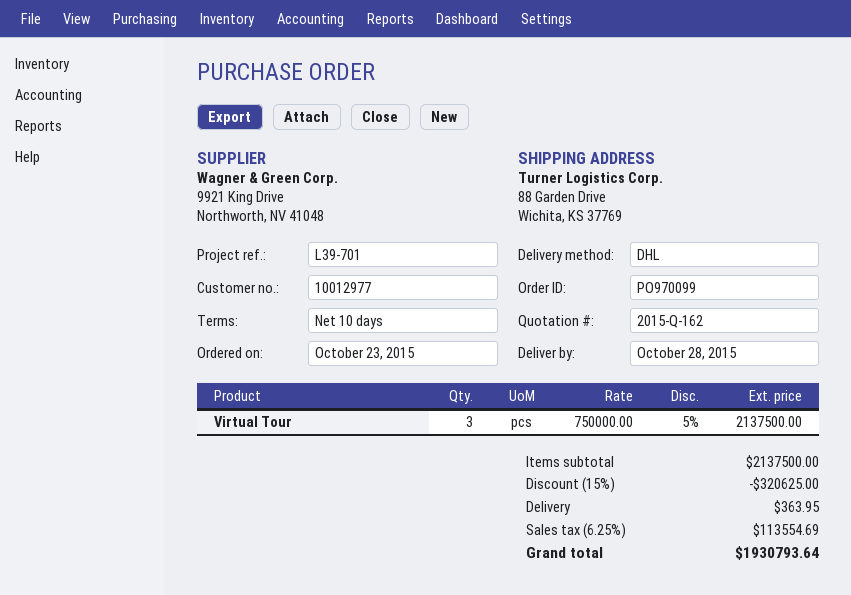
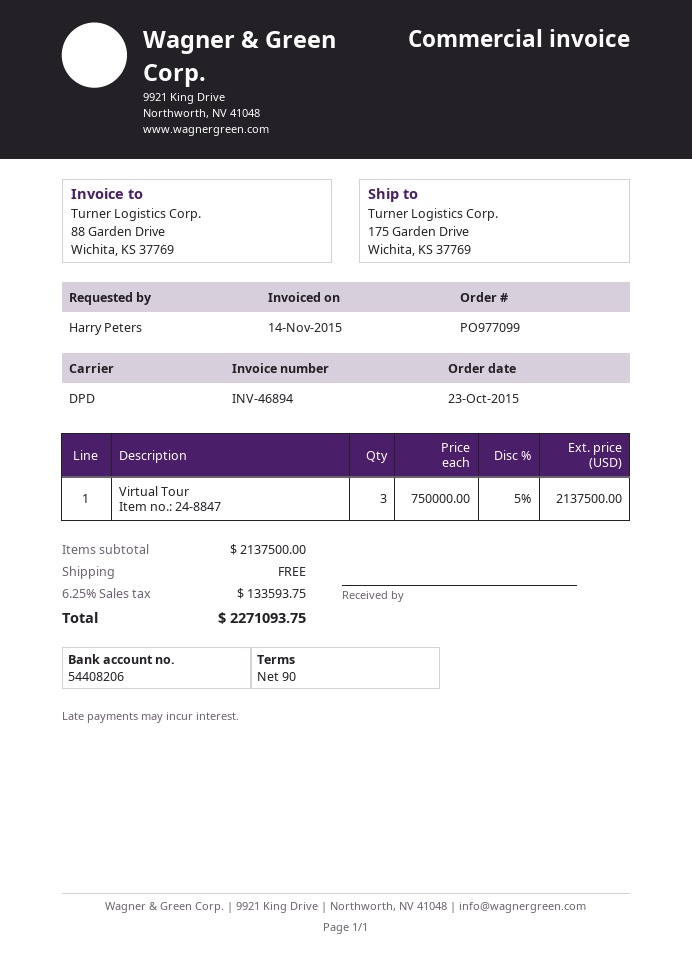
order number: PO970099 -> PO977099
payment terms: 10 days -> 90 days
shipping method: DHL -> DPD
ship to: 88 Garden Drive, Wichita, KS 37769 -> 175 Garden Drive, Wichita, KS 37769
discount: 15% = 320625.00 -> none
shipping: 363.95 -> 0.00
tax: 6.25% = 113554.69 -> 6.25% = 133593.75
total: 1930793.64 -> 2271093.75

